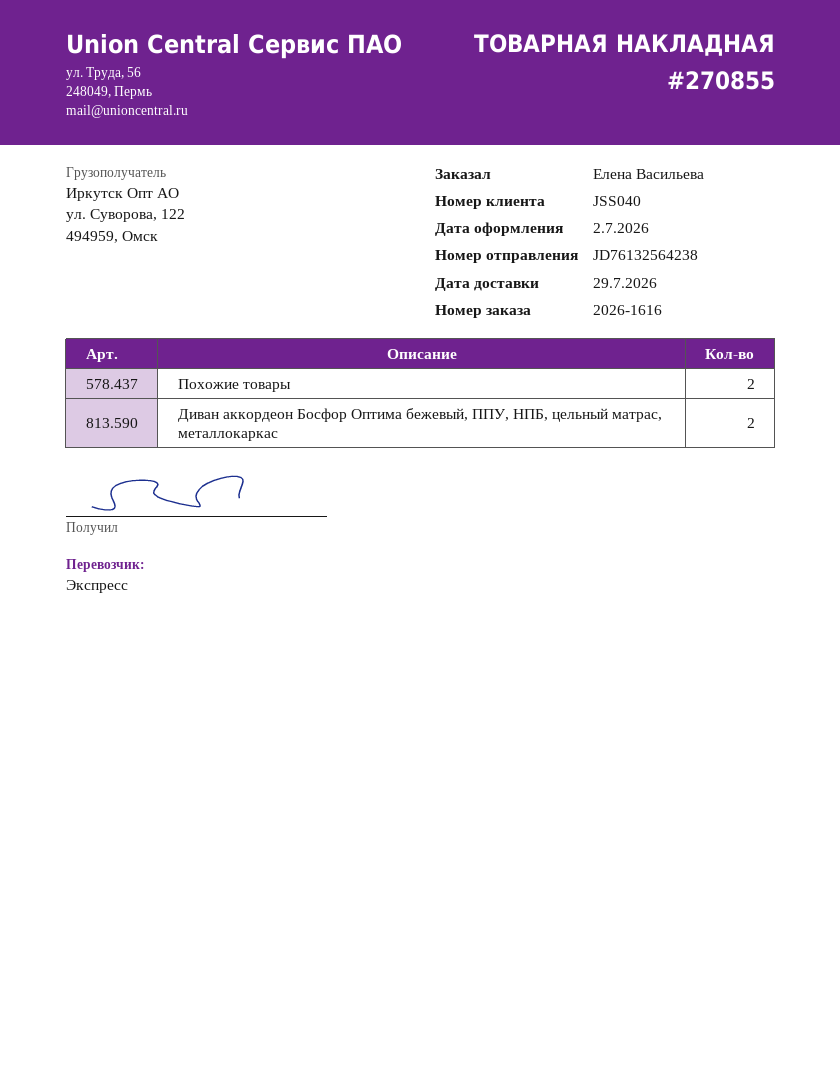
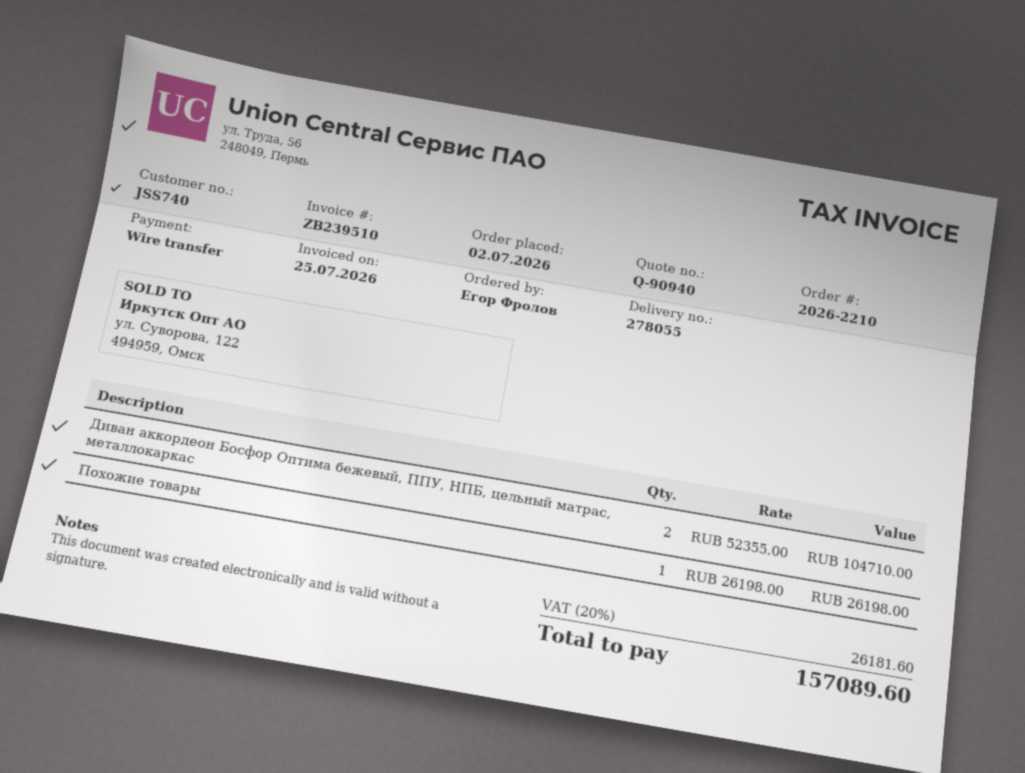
order number: 2026-1616 -> 2026-2210
delivery note number: 270855 -> 278055
customer number: JSS040 -> JSS740
ordered by: Елена Васильева -> Егор Фролов
Похожие товары: 2 -> 1

